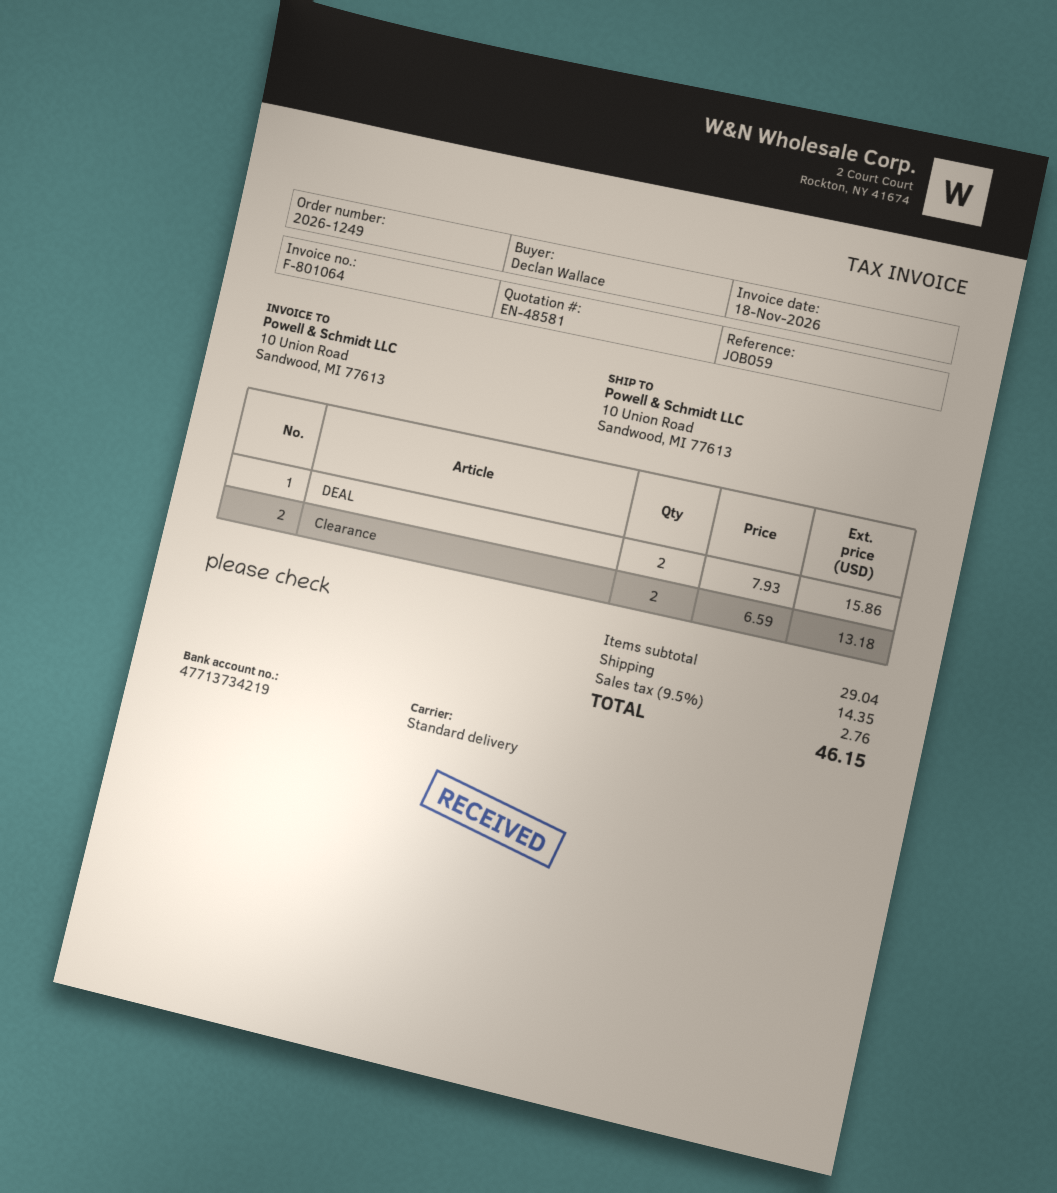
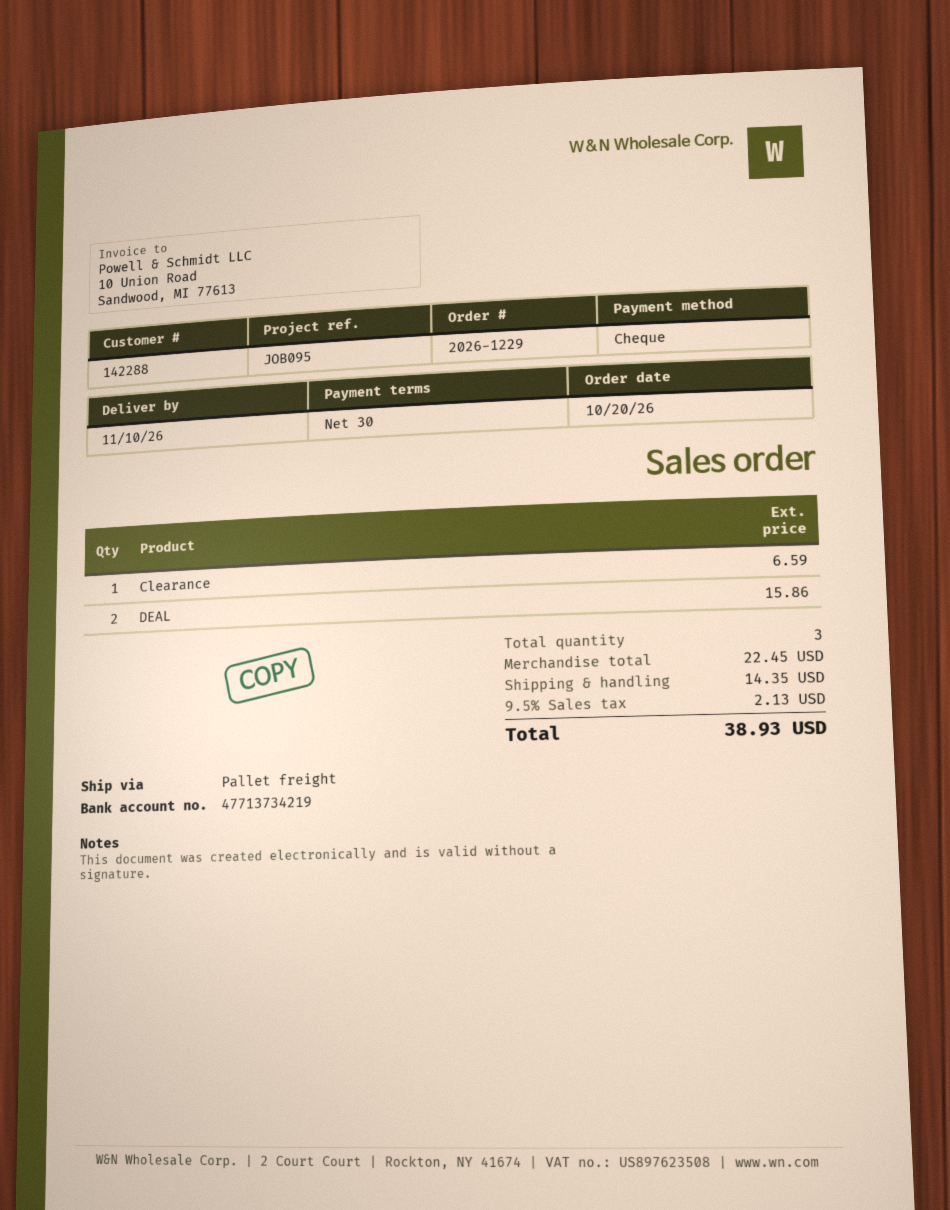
order number: 2026-1249 -> 2026-1229
reference: JOB059 -> JOB095
shipping method: standard -> pallet freight
Clearance: 2 for 13.18 -> 1 for 6.59
subtotal: 29.04 -> 22.45
tax: 9.5% = 2.76 -> 9.5% = 2.13
total: 46.15 -> 38.93

